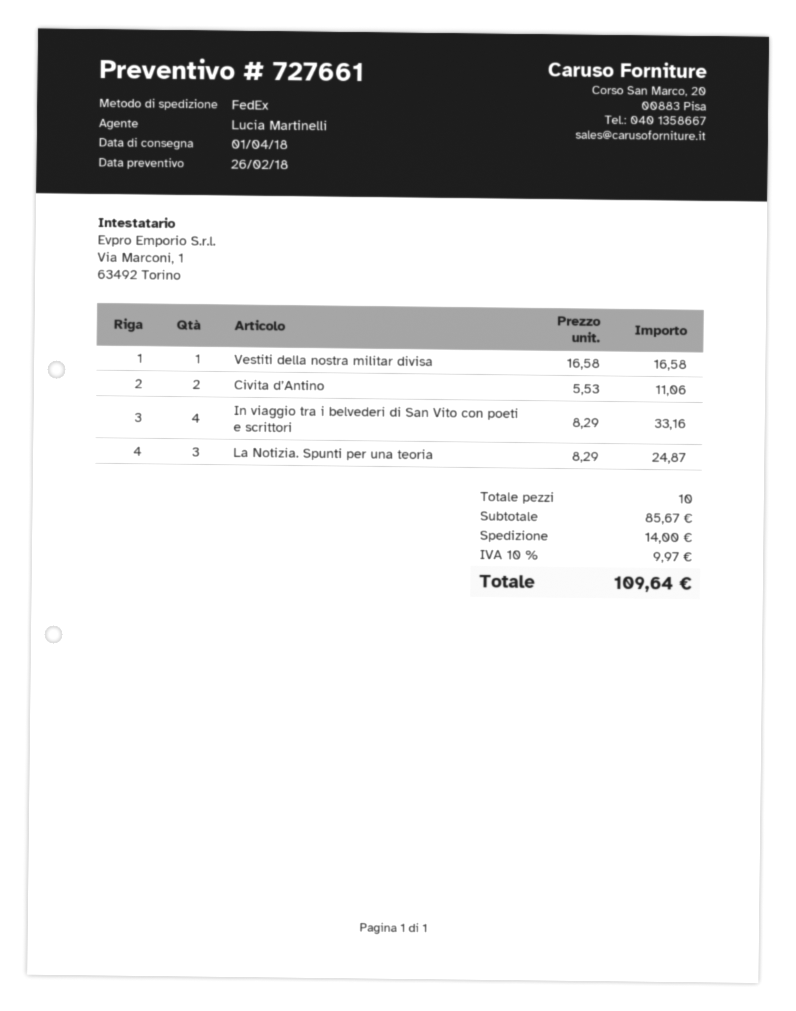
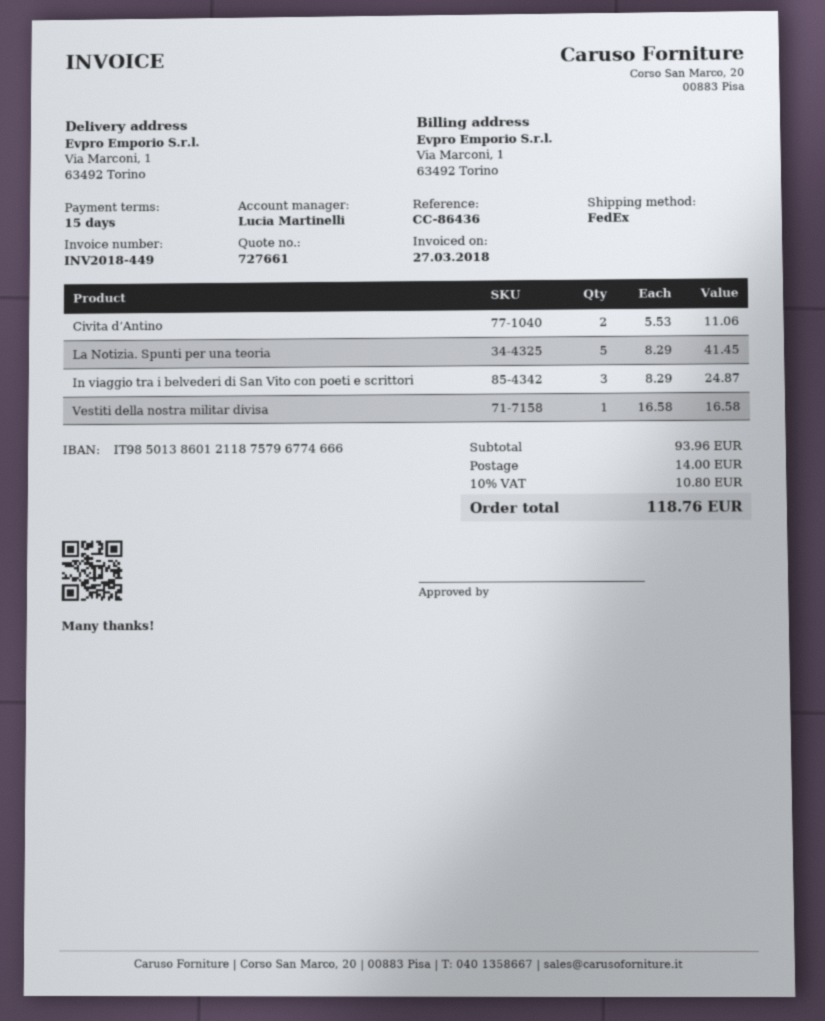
In viaggio tra i belvederi di San Vito con poeti e scrittori: 4 x 8.29 = 33.16 -> 3 x 8.29 = 24.87
La Notizia. Spunti per una teoria: 3 x 8.29 = 24.87 -> 5 x 8.29 = 41.45
subtotal: 85.67 -> 93.96
tax: 10% = 9.97 -> 10% = 10.80
total: 109.64 -> 118.76

